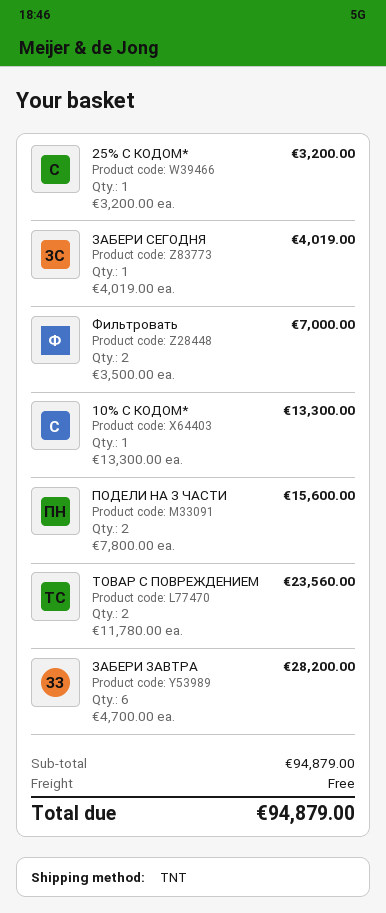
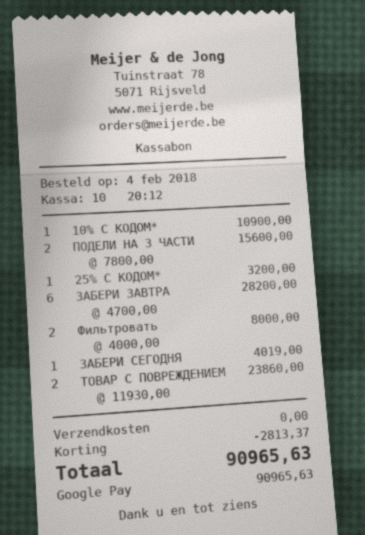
Фильтровать: 2 x 3500.00 = 7000.00 -> 2 x 4000.00 = 8000.00
10% С КОДОМ*: 1 x 13300.00 = 13300.00 -> 1 x 10900.00 = 10900.00
ТОВАР С ПОВРЕЖДЕНИЕМ: 2 x 11780.00 = 23560.00 -> 2 x 11930.00 = 23860.00
discount: none -> 2813.37
total: 94879.00 -> 90965.63

